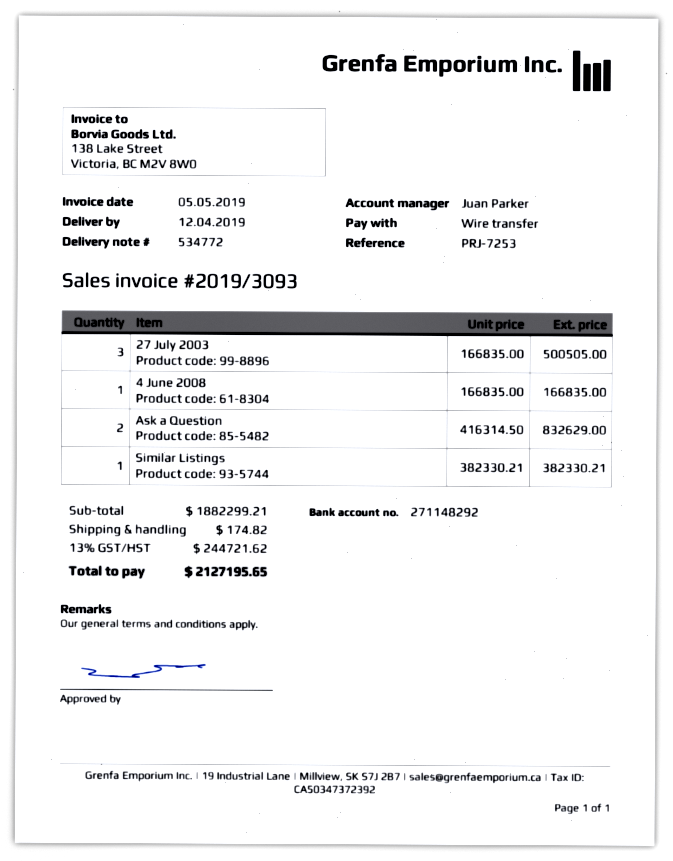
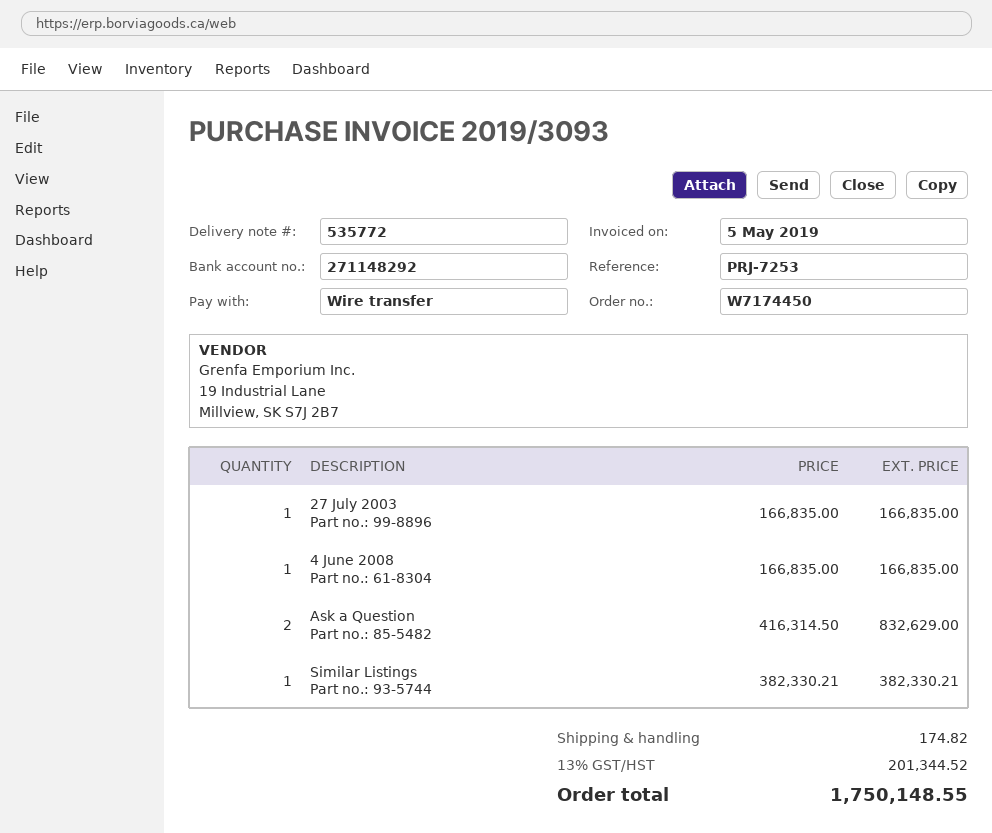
delivery note number: 534772 -> 535772
27 July 2003: 3 x 166835.00 = 500505.00 -> 1 x 166835.00 = 166835.00
tax: 13% = 244721.62 -> 13% = 201344.52
total: 2127195.65 -> 1750148.55

